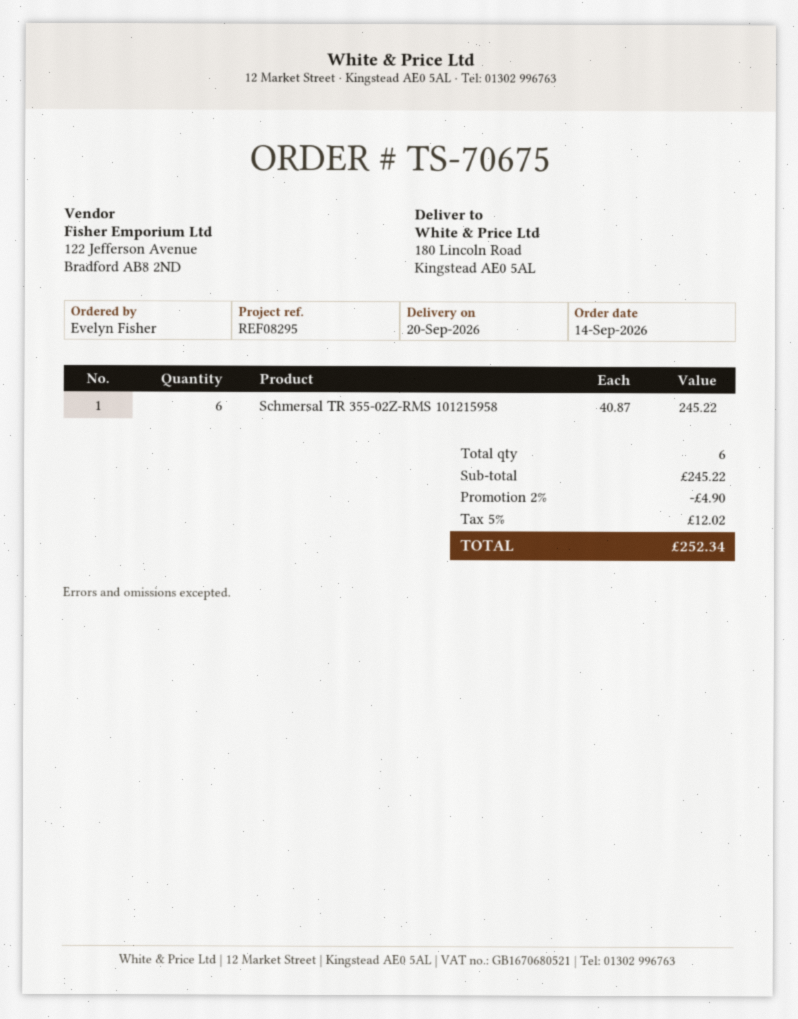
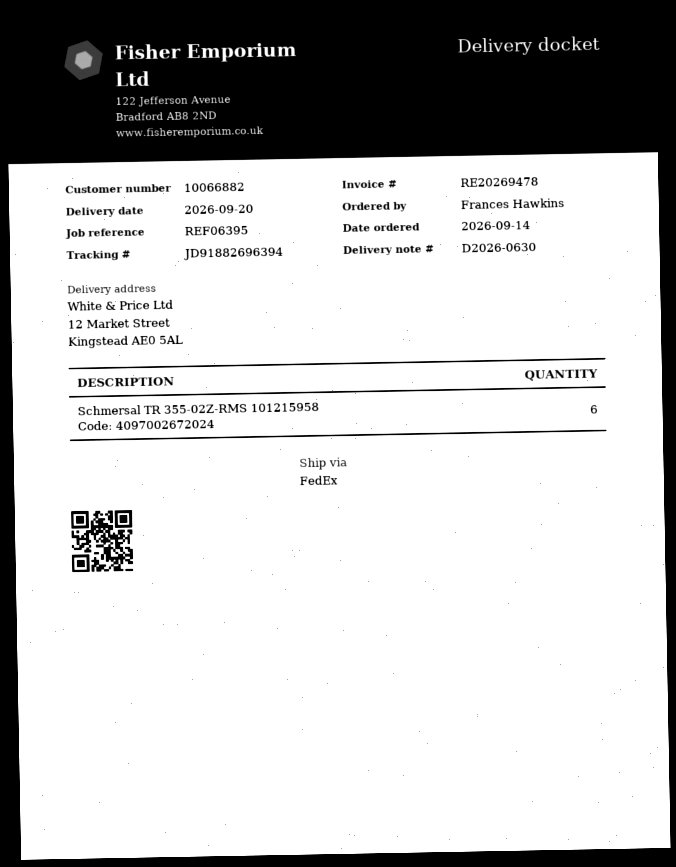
reference: REF08295 -> REF06395
ordered by: Evelyn Fisher -> Frances Hawkins
ship to: 180 Lincoln Road, Kingstead AE0 5AL -> 12 Market Street, Kingstead AE0 5AL

